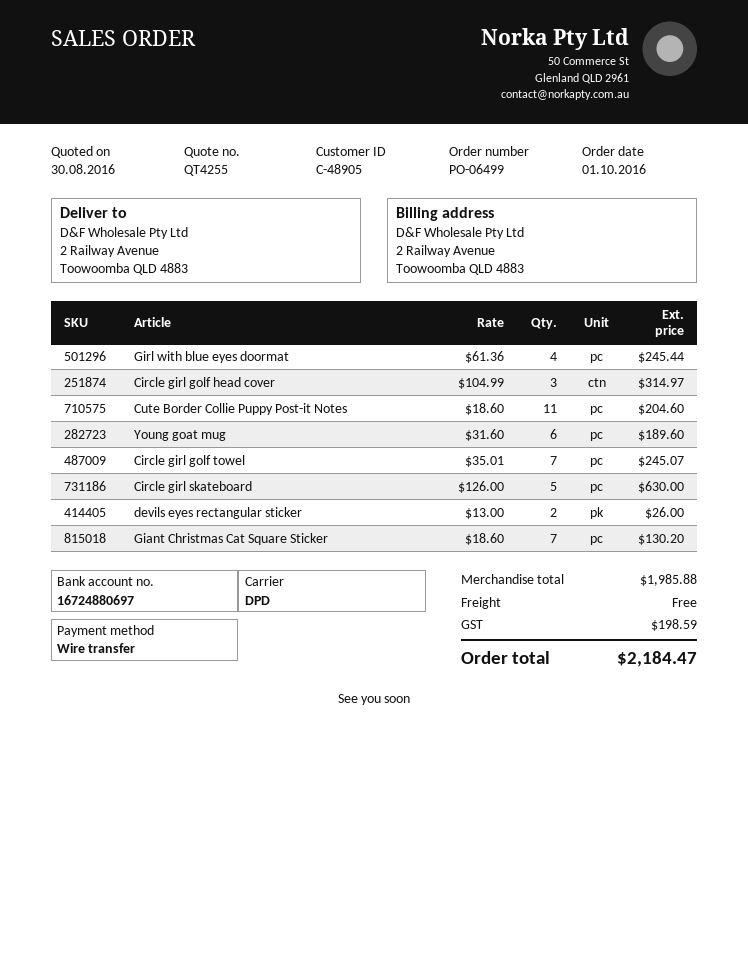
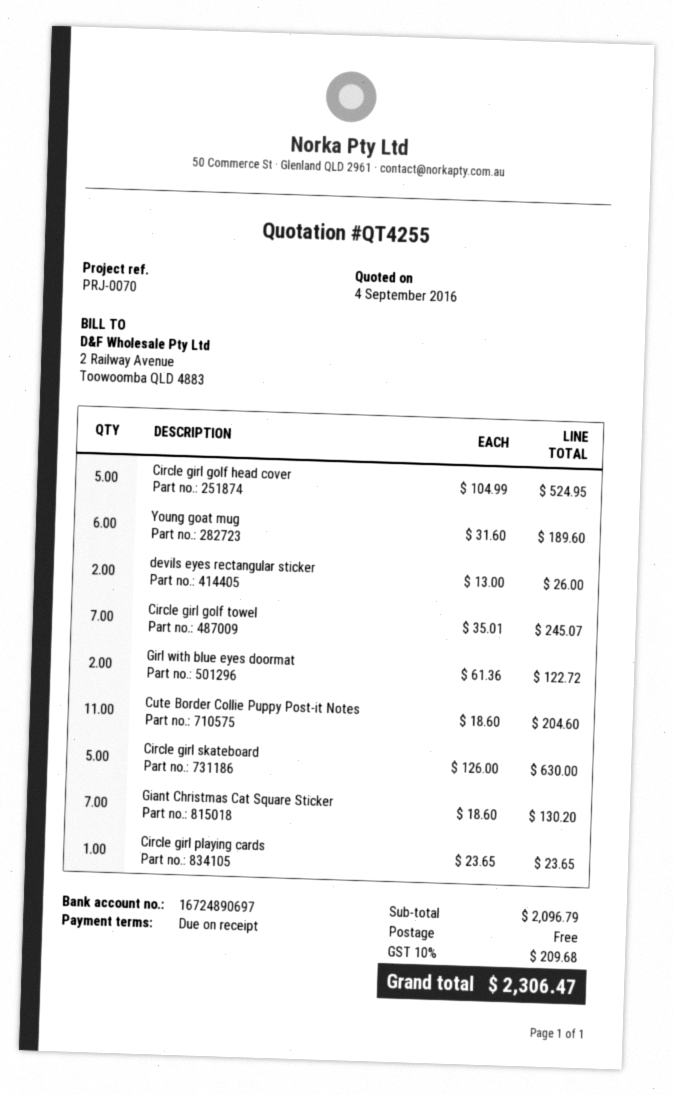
quote date: 2016-08-30 -> 2016-09-04
bank account: 16724880697 -> 16724890697
Girl with blue eyes doormat: 4 x 61.36 = 245.44 -> 2 x 61.36 = 122.72
Circle girl golf head cover: 3 x 104.99 = 314.97 -> 5 x 104.99 = 524.95
Circle girl playing cards: none -> 1 x 23.65 = 23.65
subtotal: 1985.88 -> 2096.79
tax: 198.59 -> 209.68
total: 2184.47 -> 2306.47

